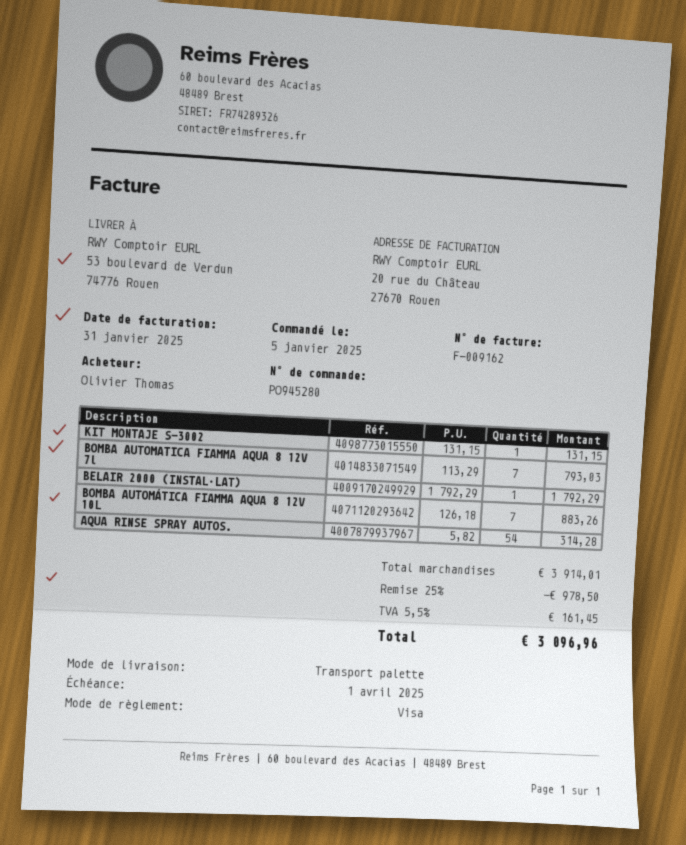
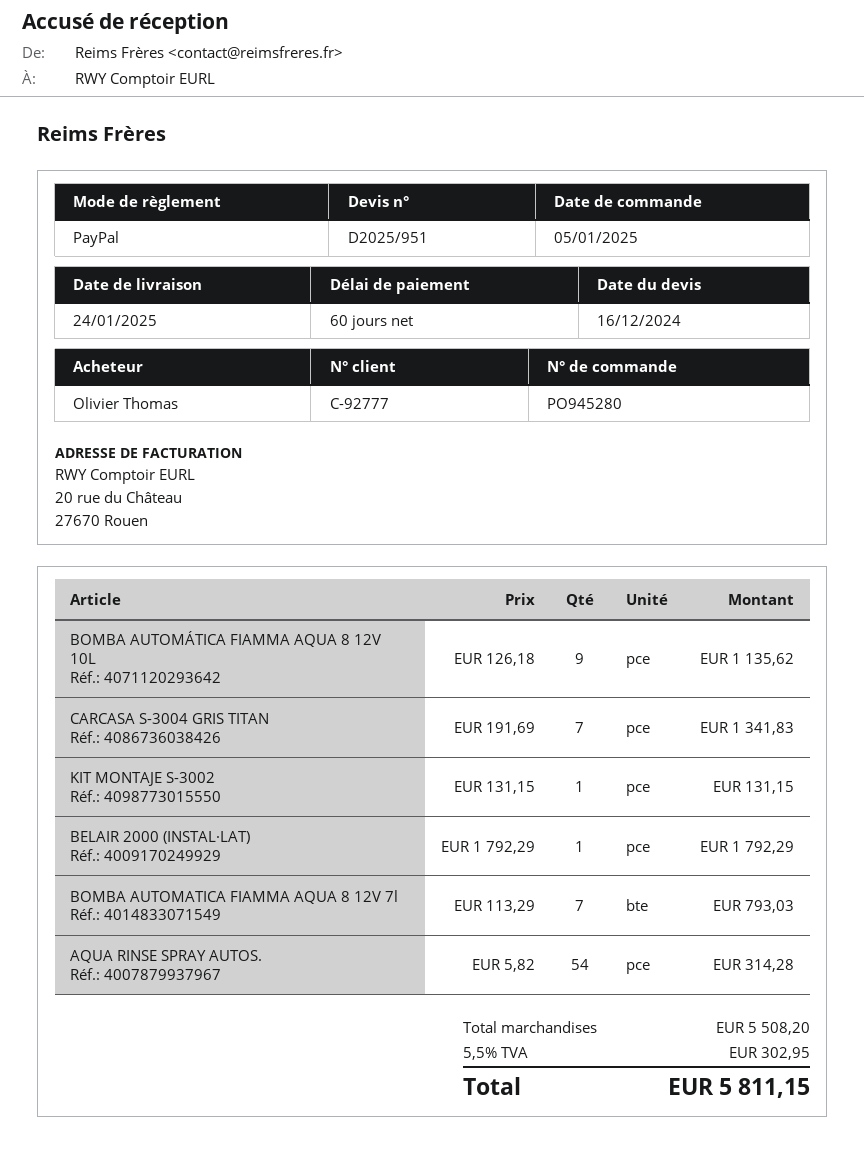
payment method: Visa -> PayPal
BOMBA AUTOMÁTICA FIAMMA AQUA 8 12V 10L: 7 x 126.18 = 883.26 -> 9 x 126.18 = 1135.62
CARCASA S-3004 GRIS TITAN: none -> 7 x 191.69 = 1341.83
subtotal: 3914.01 -> 5508.20
discount: 25% = 978.50 -> none
tax: 5.5% = 161.45 -> 5.5% = 302.95
total: 3096.96 -> 5811.15

